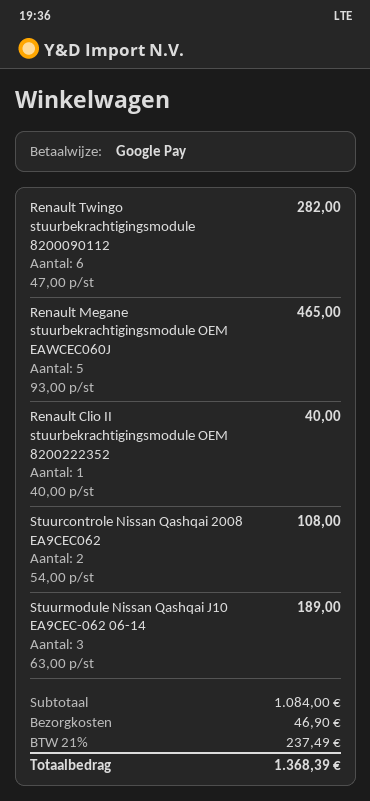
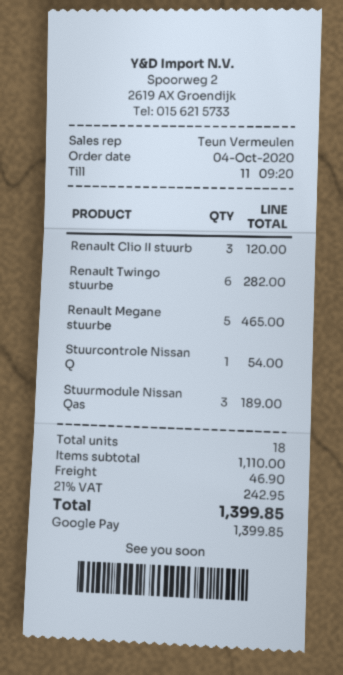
Renault Clio II stuurbekrachtigingsmodule OEM 8200222352: 1 for 40.00 -> 3 for 120.00
Stuurcontrole Nissan Qashqai 2008 EA9CEC062: 2 for 108.00 -> 1 for 54.00
subtotal: 1084.00 -> 1110.00
tax: 21% = 237.49 -> 21% = 242.95
total: 1368.39 -> 1399.85

